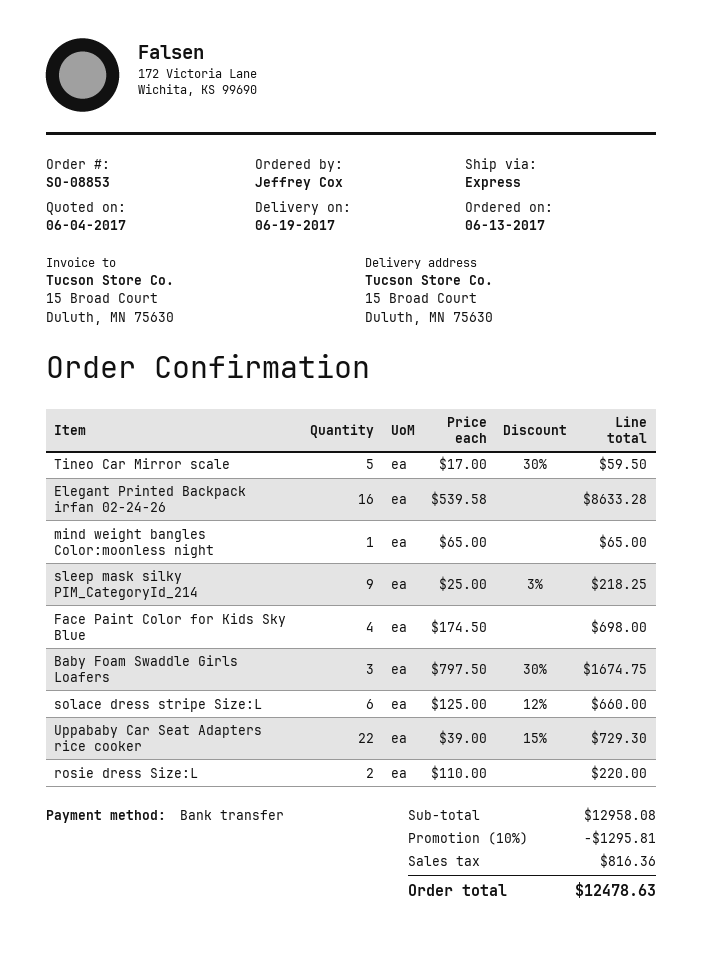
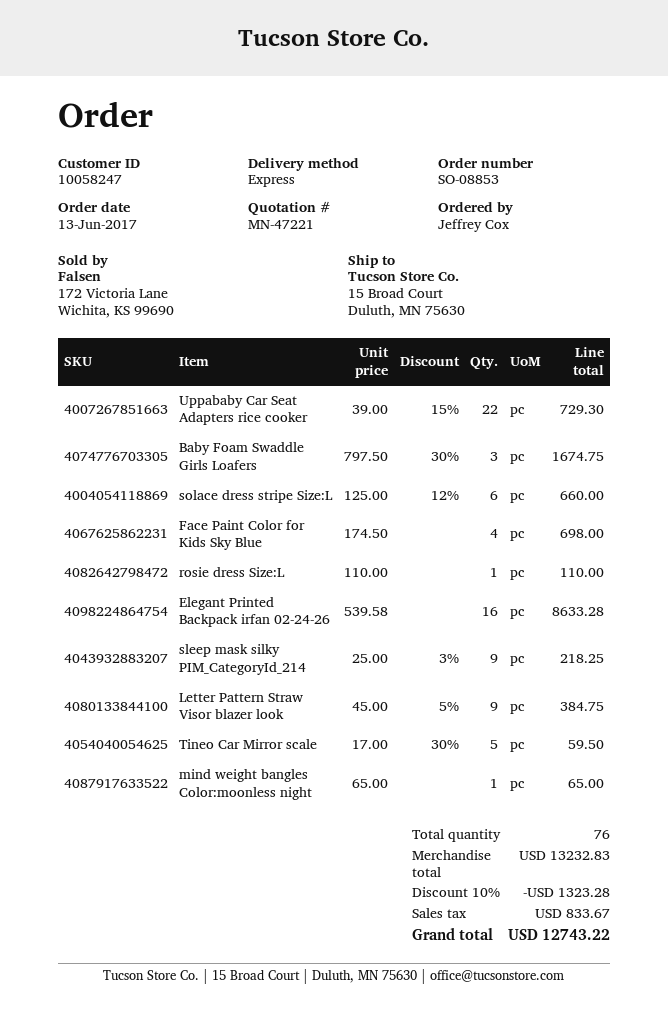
rosie dress Size:L: 2 x 110.00 = 220.00 -> 1 x 110.00 = 110.00
Letter Pattern Straw Visor blazer look: none -> 9 x 45.00 - 5% = 384.75
subtotal: 12958.08 -> 13232.83
discount: 10% = 1295.81 -> 10% = 1323.28
tax: 816.36 -> 833.67
total: 12478.63 -> 12743.22

